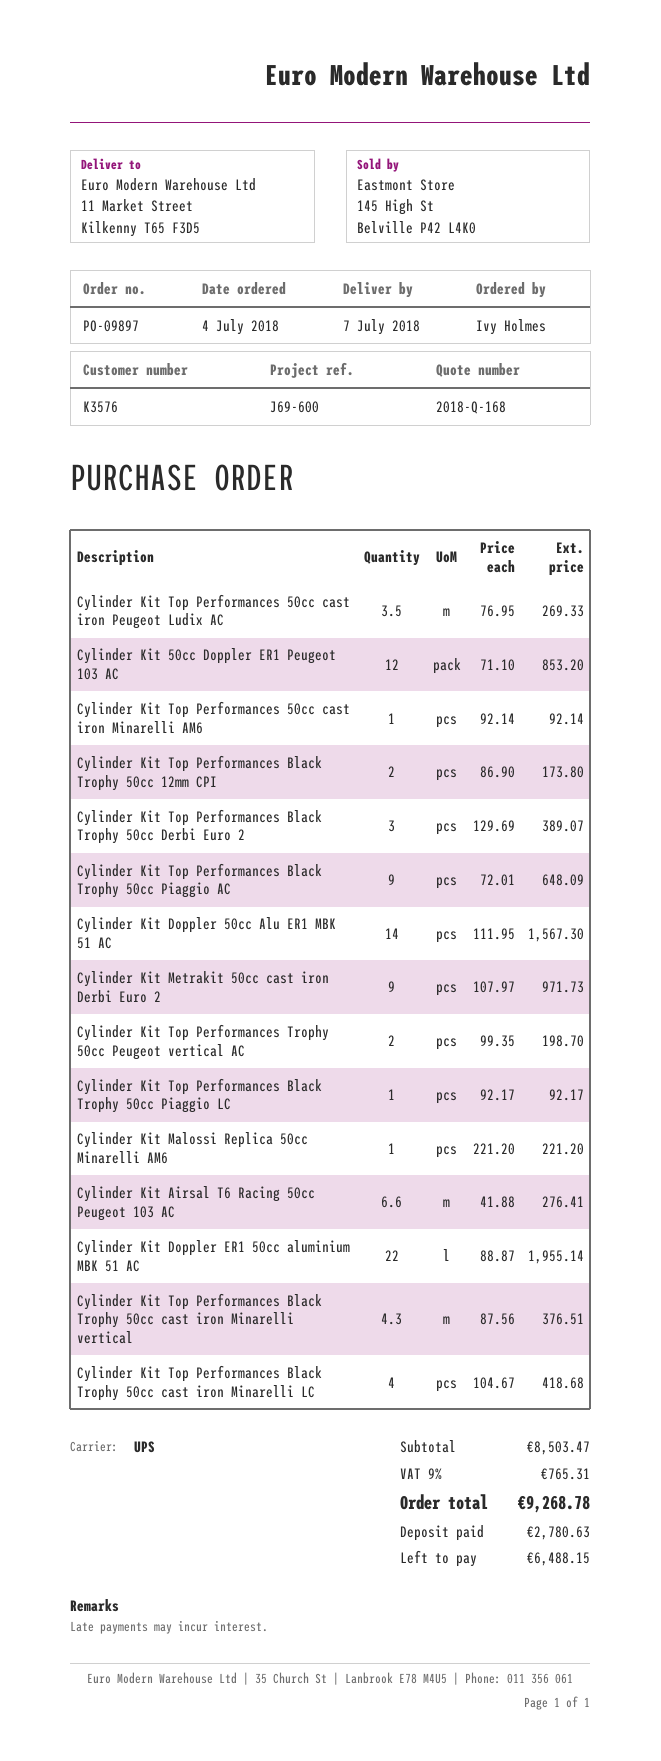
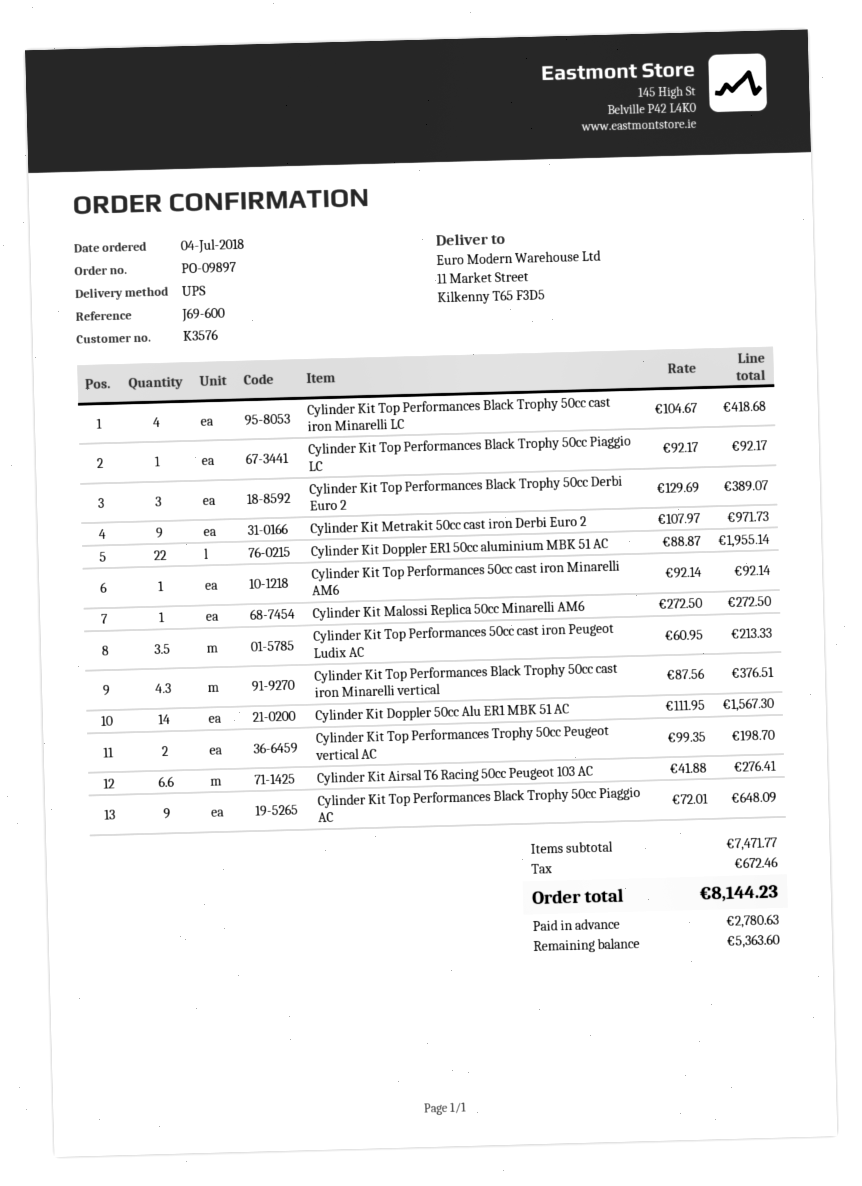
Cylinder Kit Top Performances 50cc cast iron Peugeot Ludix AC: 3.5 x 76.95 = 269.33 -> 3.5 x 60.95 = 213.33
Cylinder Kit 50cc Doppler ER1 Peugeot 103 AC: 12 x 71.10 = 853.20 -> none
Cylinder Kit Top Performances Black Trophy 50cc 12mm CPI: 2 x 86.90 = 173.80 -> none
Cylinder Kit Malossi Replica 50cc Minarelli AM6: 1 x 221.20 = 221.20 -> 1 x 272.50 = 272.50
subtotal: 8503.47 -> 7471.77
tax: 765.31 -> 672.46
total: 9268.78 -> 8144.23
balance: 6488.15 -> 5363.60

